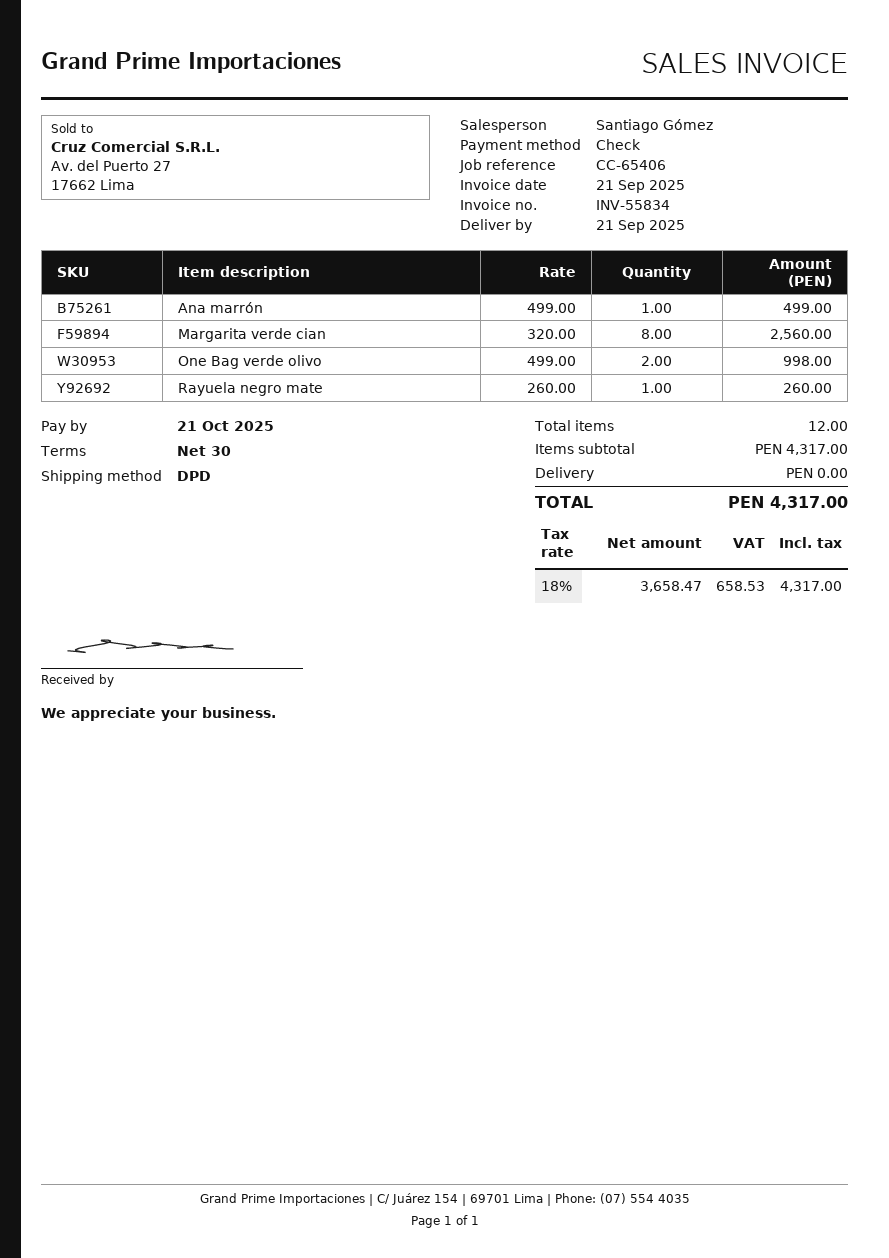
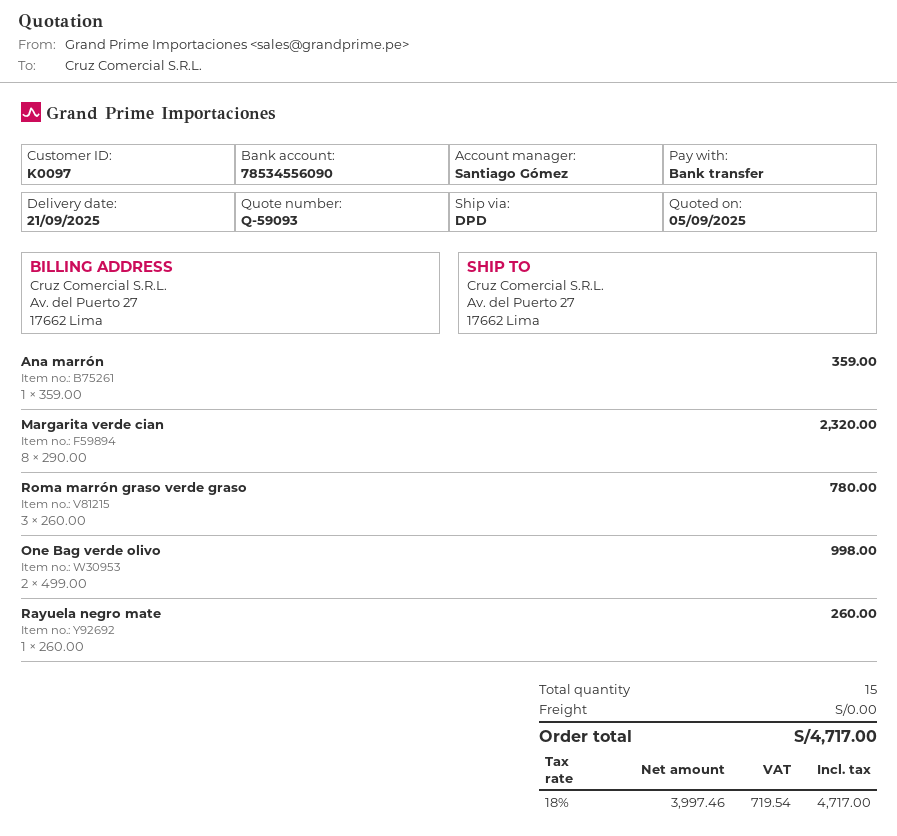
payment method: cheque -> bank transfer
Ana marrón: 1 x 499.00 = 499.00 -> 1 x 359.00 = 359.00
Margarita verde cian: 8 x 320.00 = 2560.00 -> 8 x 290.00 = 2320.00
Roma marrón graso verde graso: none -> 3 x 260.00 = 780.00
total quantity: 12 -> 15
net: 3658.47 -> 3997.46
tax: 18% = 658.53 -> 18% = 719.54
total: 4317.00 -> 4717.00

